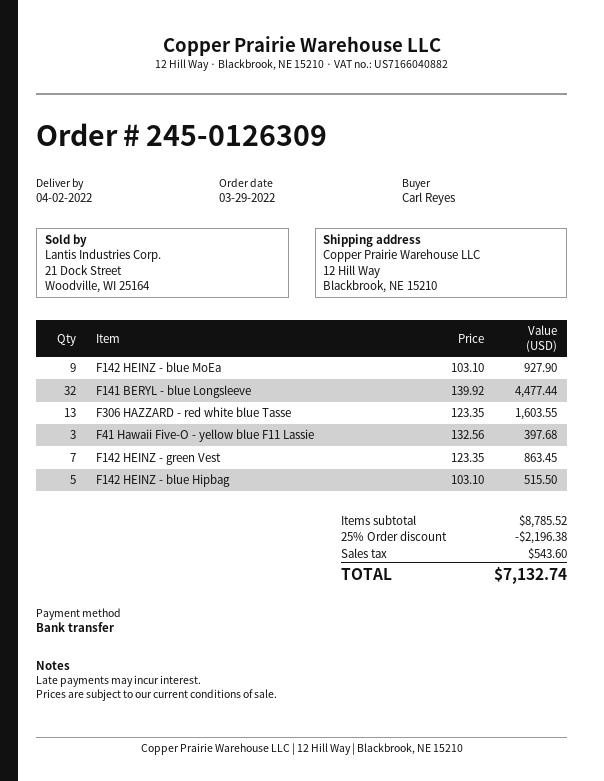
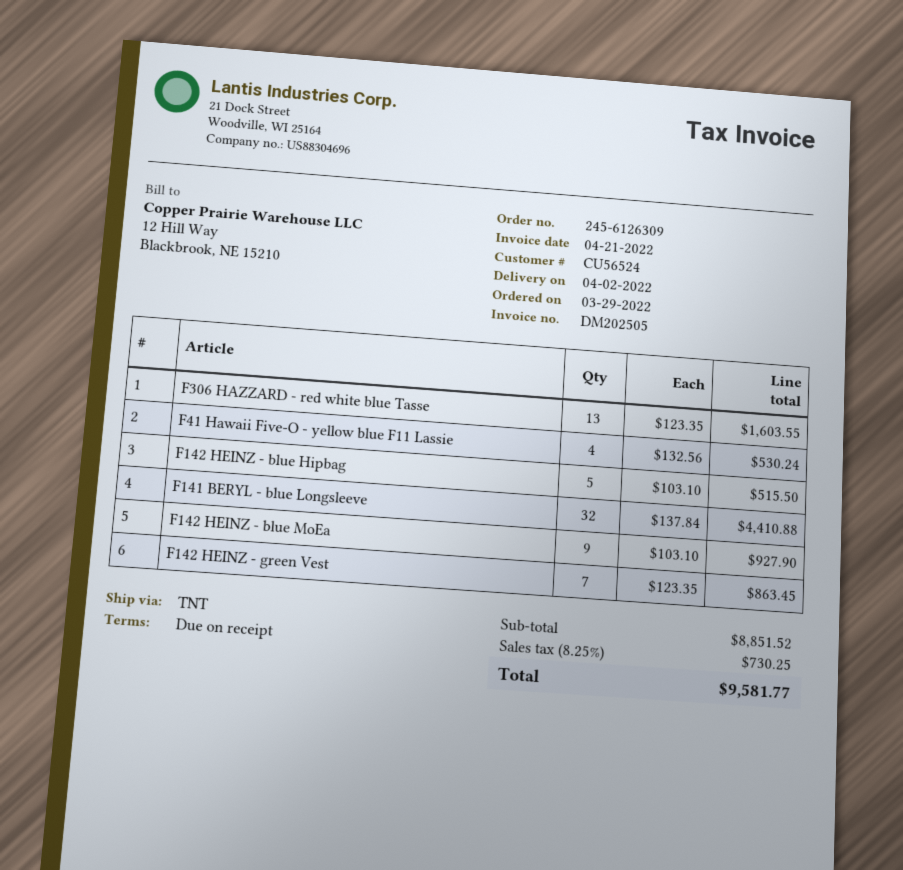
order number: 245-0126309 -> 245-6126309
F141 BERYL - blue Longsleeve: 32 x 139.92 = 4477.44 -> 32 x 137.84 = 4410.88
F41 Hawaii Five-O - yellow blue F11 Lassie: 3 x 132.56 = 397.68 -> 4 x 132.56 = 530.24
subtotal: 8785.52 -> 8851.52
discount: 25% = 2196.38 -> none
tax: 543.60 -> 730.25
total: 7132.74 -> 9581.77

